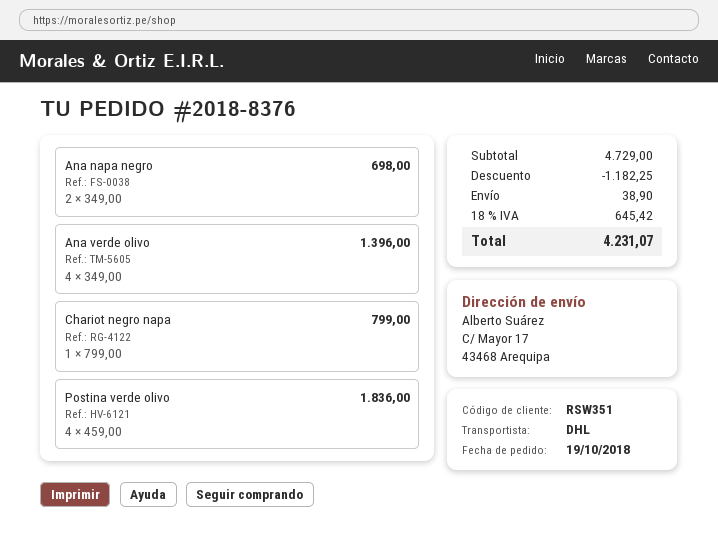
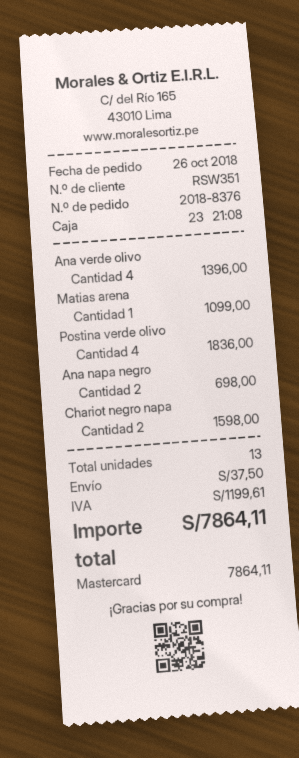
order date: 2018-10-19 -> 2018-10-26
Chariot negro napa: 1 for 799.00 -> 2 for 1598.00
Matias arena: none -> 1 for 1099.00
discount: 1182.25 -> none
shipping: 38.90 -> 37.50
tax: 645.42 -> 1199.61
total: 4231.07 -> 7864.11

